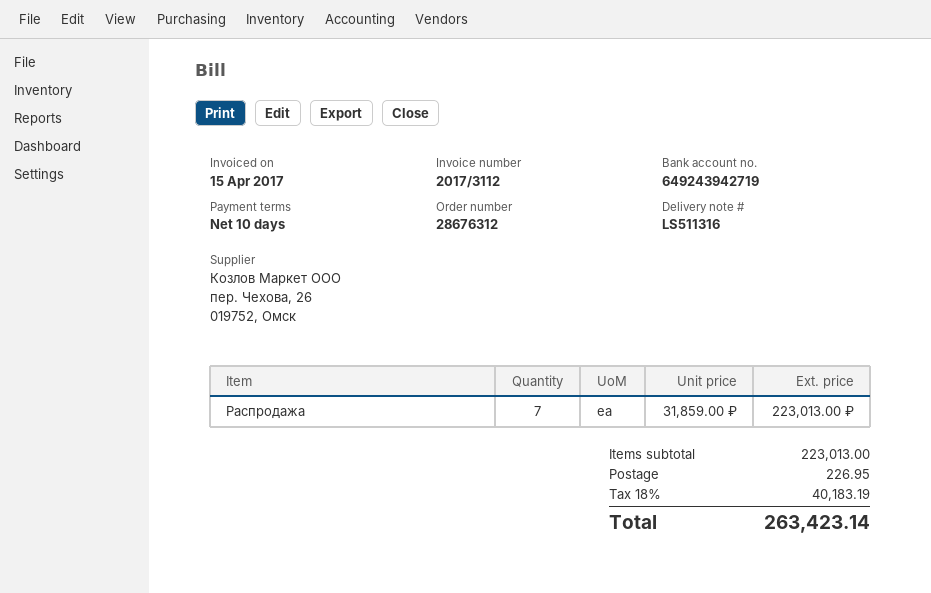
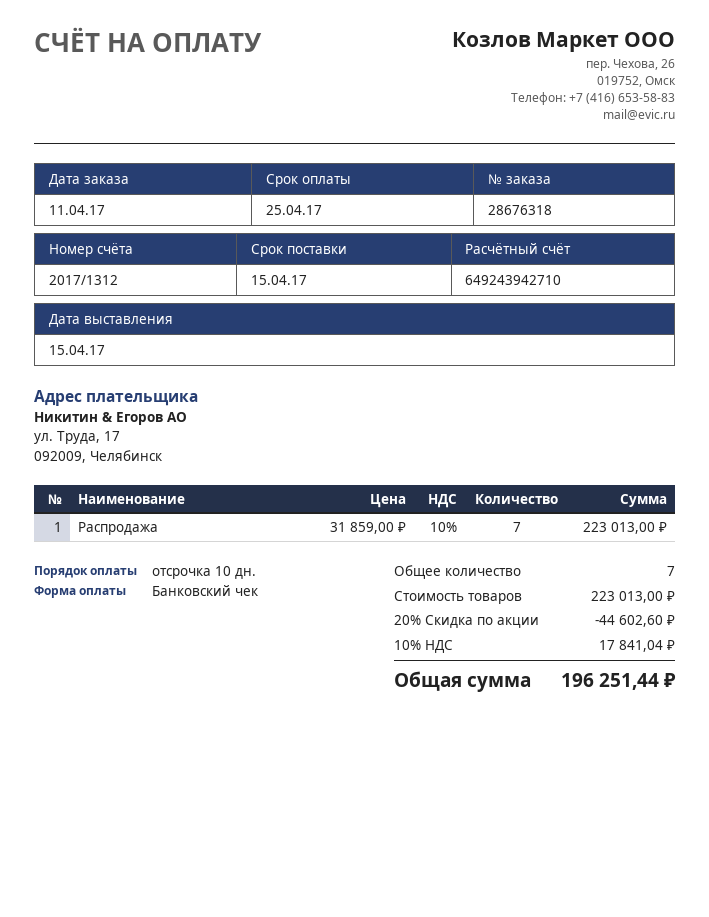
order number: 28676312 -> 28676318
invoice number: 2017/3112 -> 2017/1312
bank account: 649243942719 -> 649243942710
discount: none -> 20% = 44602.60
shipping: 226.95 -> none
tax: 18% = 40183.19 -> 10% = 17841.04
total: 263423.14 -> 196251.44

